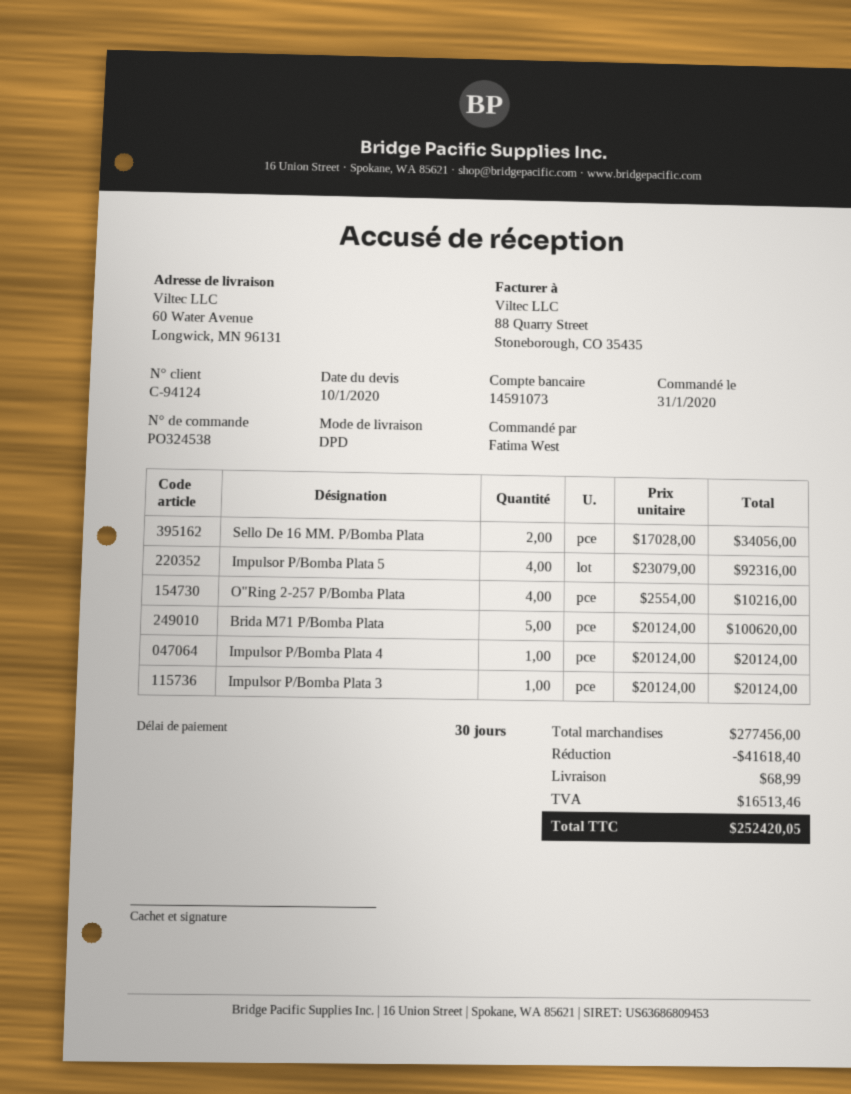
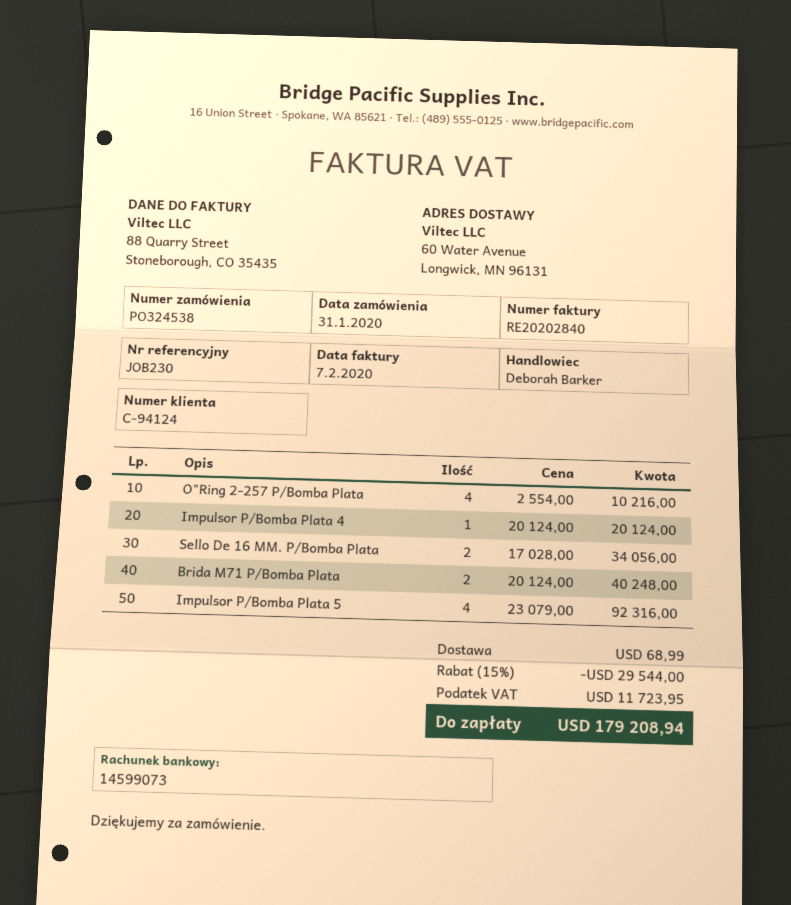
bank account: 14591073 -> 14599073
Brida M71 P/Bomba Plata: 5 x 20124.00 = 100620.00 -> 2 x 20124.00 = 40248.00
Impulsor P/Bomba Plata 3: 1 x 20124.00 = 20124.00 -> none
discount: 41618.40 -> 29544.00
tax: 16513.46 -> 11723.95
total: 252420.05 -> 179208.94

